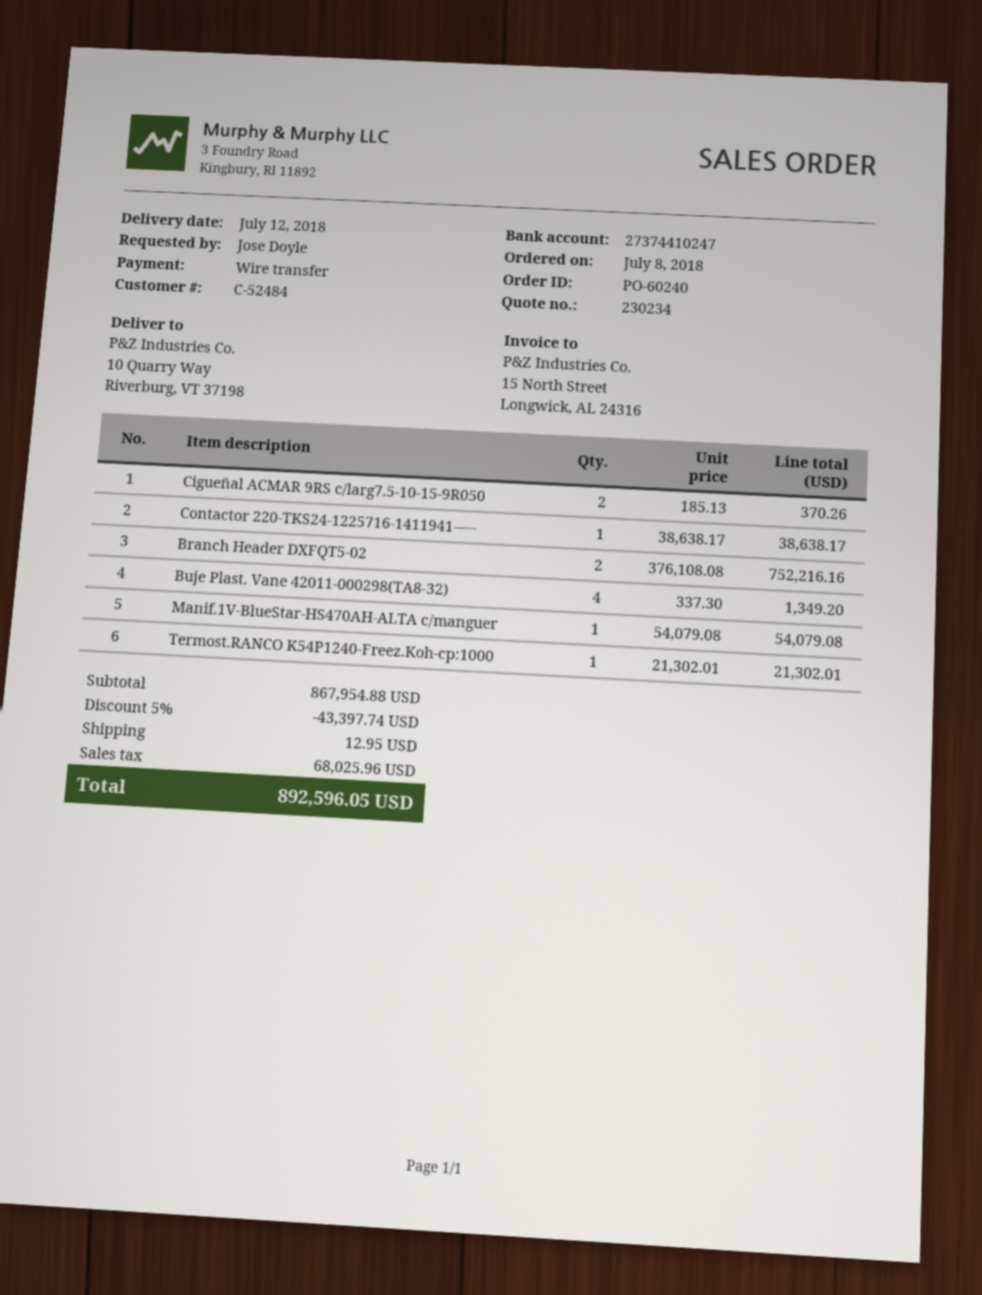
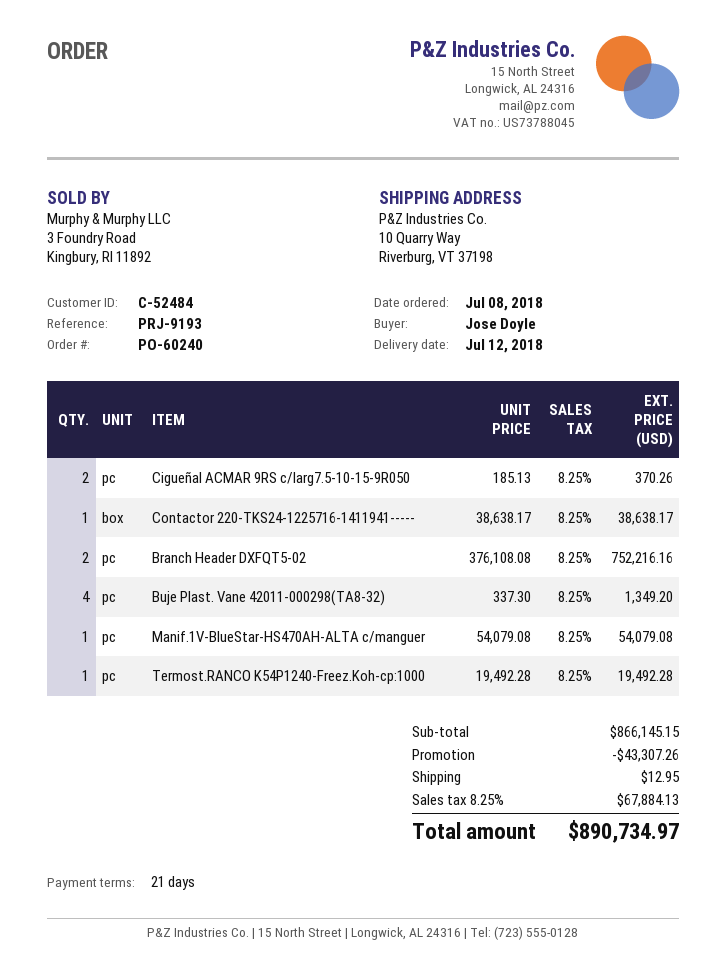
Termost.RANCO K54P1240-Freez.Koh-cp:1000: 1 x 21302.01 = 21302.01 -> 1 x 19492.28 = 19492.28
subtotal: 867954.88 -> 866145.15
discount: 43397.74 -> 43307.26
tax: 68025.96 -> 67884.13
total: 892596.05 -> 890734.97

